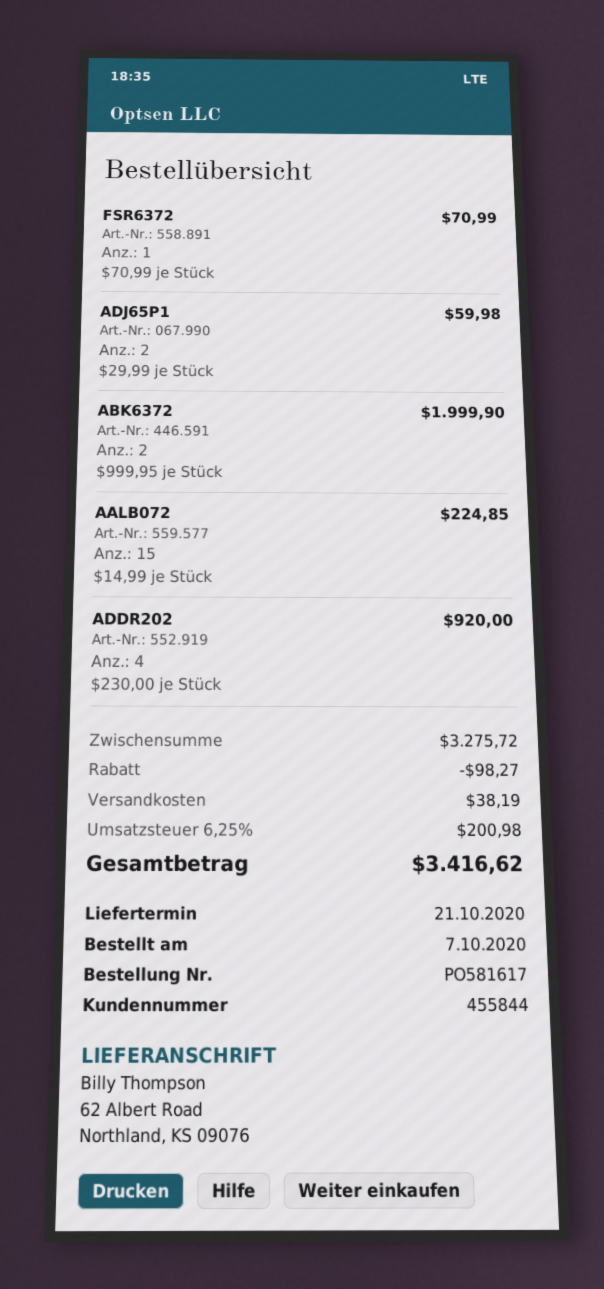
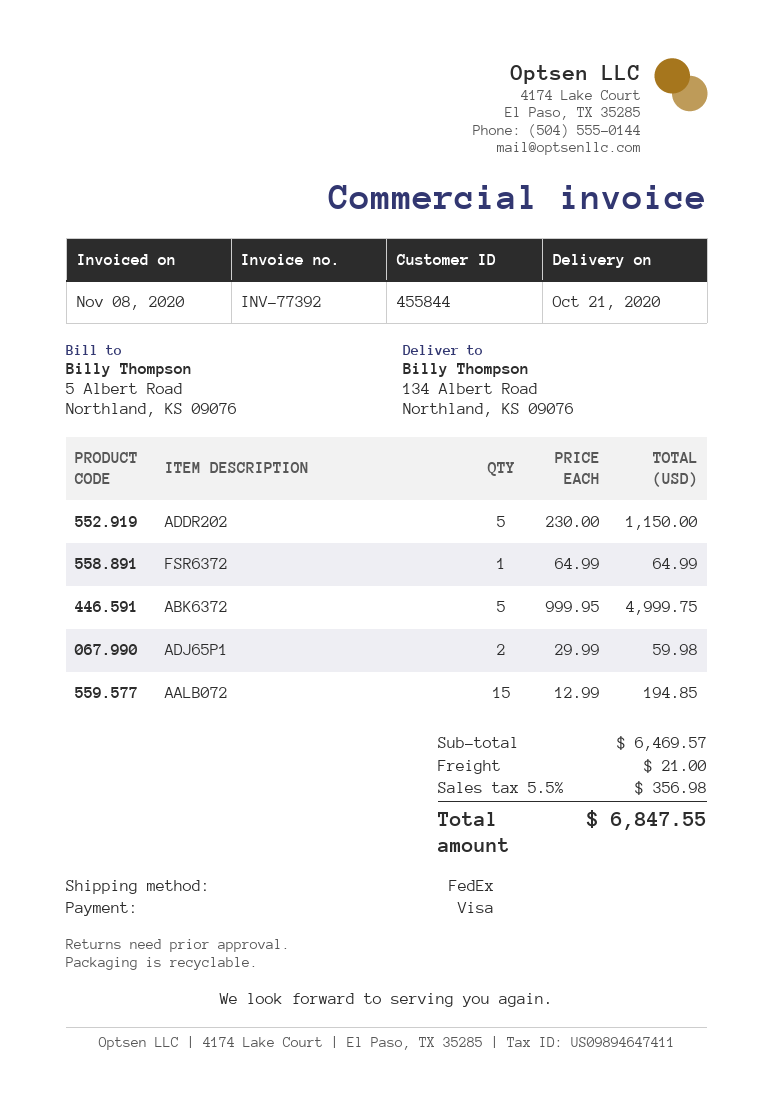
ship to: 62 Albert Road, Northland, KS 09076 -> 134 Albert Road, Northland, KS 09076
FSR6372: 1 x 70.99 = 70.99 -> 1 x 64.99 = 64.99
ABK6372: 2 x 999.95 = 1999.90 -> 5 x 999.95 = 4999.75
AALB072: 15 x 14.99 = 224.85 -> 15 x 12.99 = 194.85
ADDR202: 4 x 230.00 = 920.00 -> 5 x 230.00 = 1150.00
subtotal: 3275.72 -> 6469.57
discount: 98.27 -> none
shipping: 38.19 -> 21.00
tax: 6.25% = 200.98 -> 5.5% = 356.98
total: 3416.62 -> 6847.55

